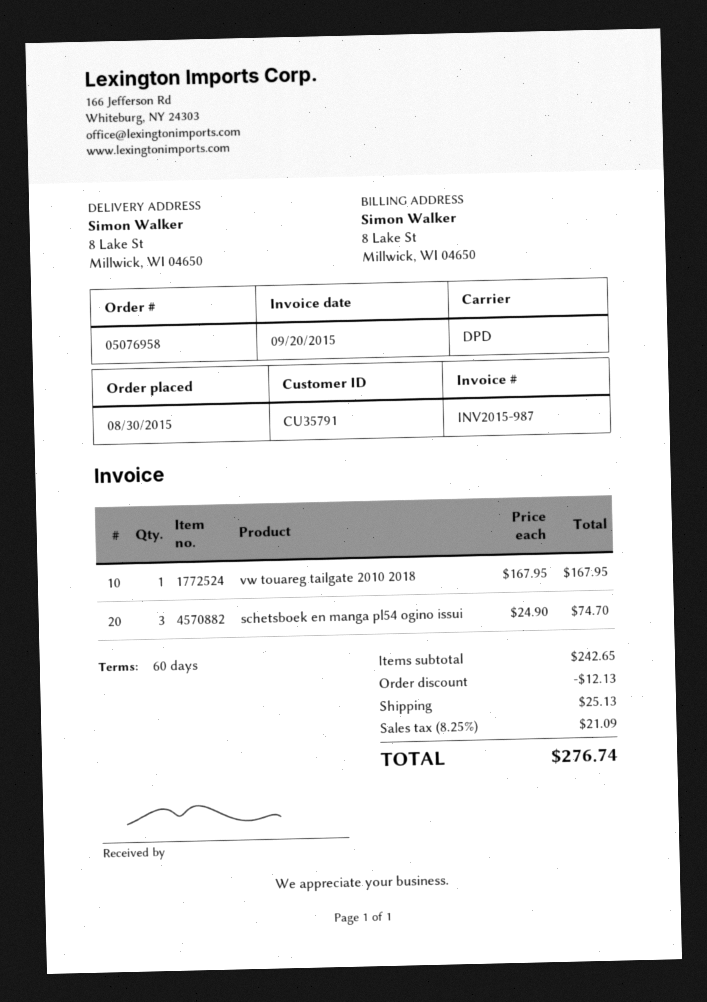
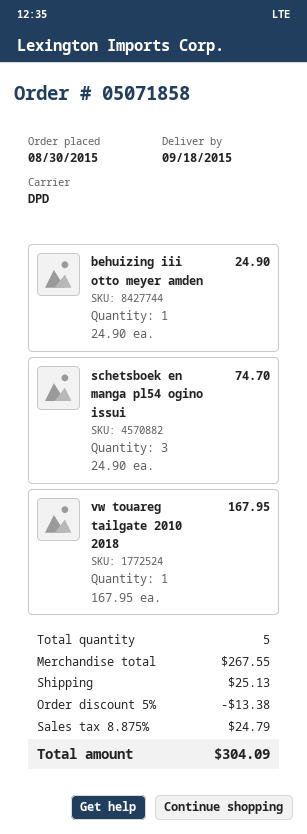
order number: 05076958 -> 05071858
behuizing iii otto meyer amden: none -> 1 x 24.90 = 24.90
subtotal: 242.65 -> 267.55
discount: 12.13 -> 13.38
tax: 8.25% = 21.09 -> 8.875% = 24.79
total: 276.74 -> 304.09

